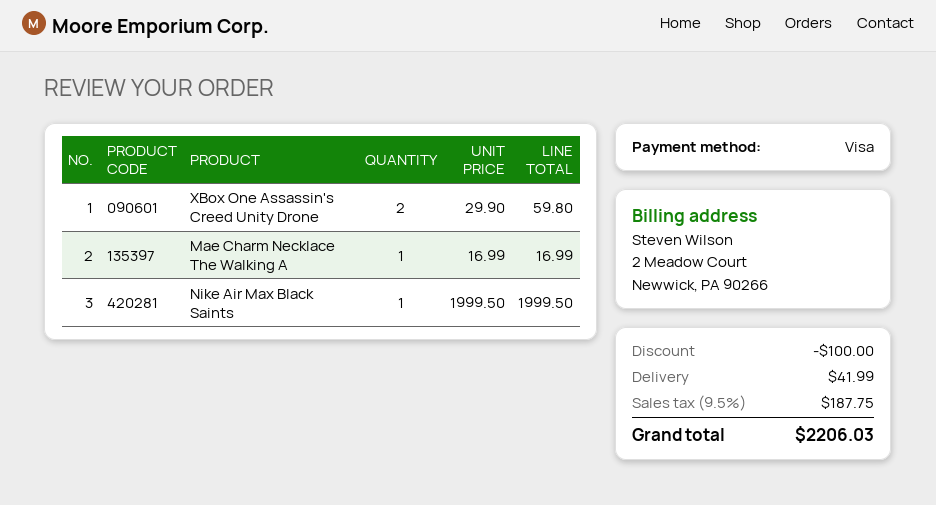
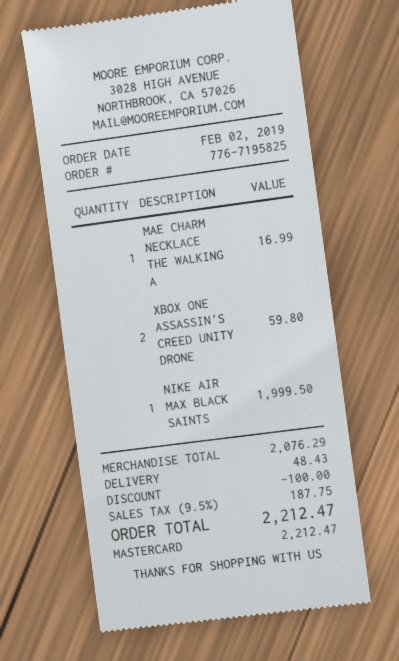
payment method: Visa -> Mastercard
shipping: 41.99 -> 48.43
total: 2206.03 -> 2212.47

